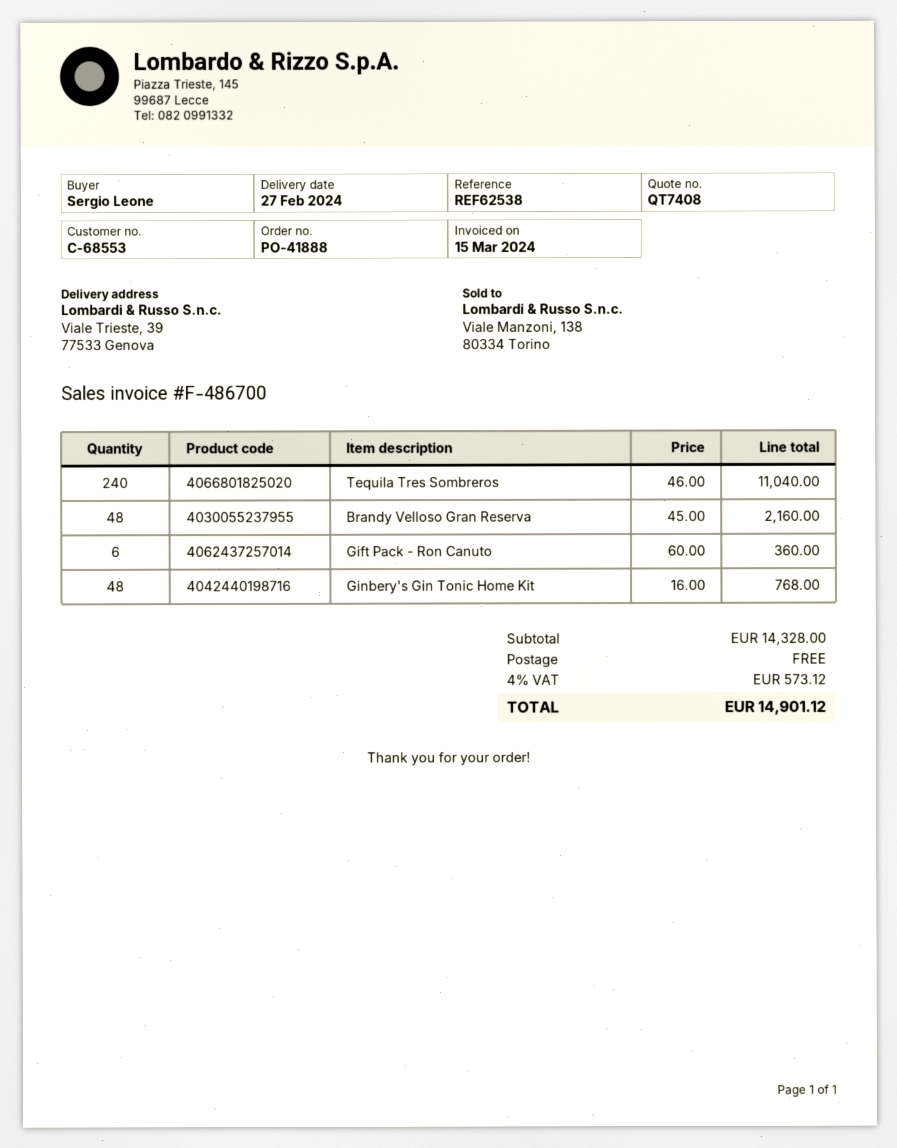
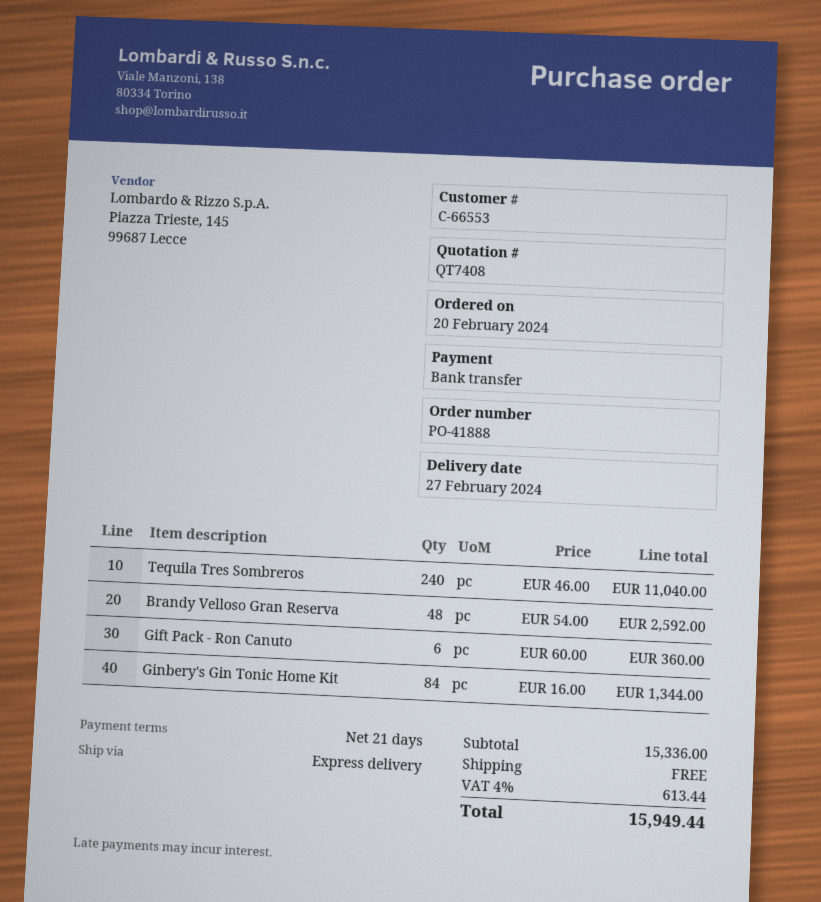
customer number: C-68553 -> C-66553
Brandy Velloso Gran Reserva: 48 x 45.00 = 2160.00 -> 48 x 54.00 = 2592.00
Ginbery's Gin Tonic Home Kit: 48 x 16.00 = 768.00 -> 84 x 16.00 = 1344.00
subtotal: 14328.00 -> 15336.00
tax: 4% = 573.12 -> 4% = 613.44
total: 14901.12 -> 15949.44

